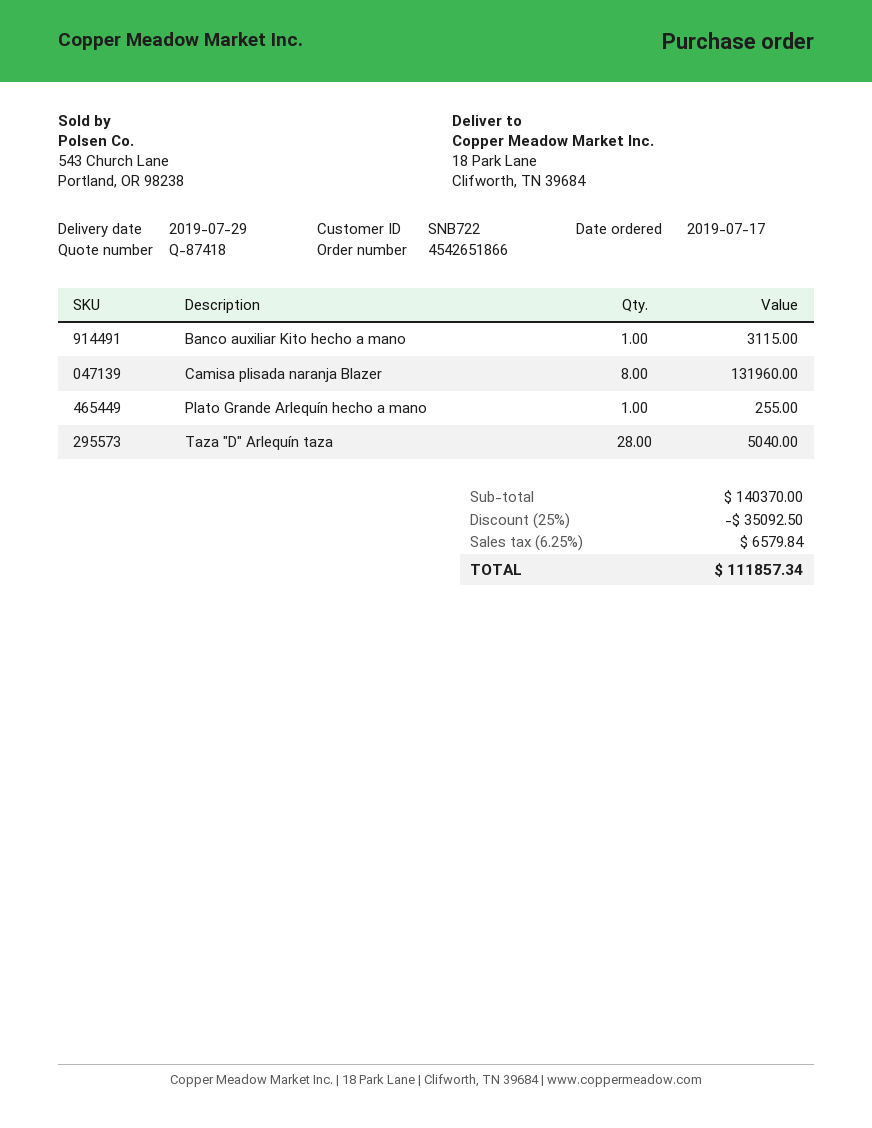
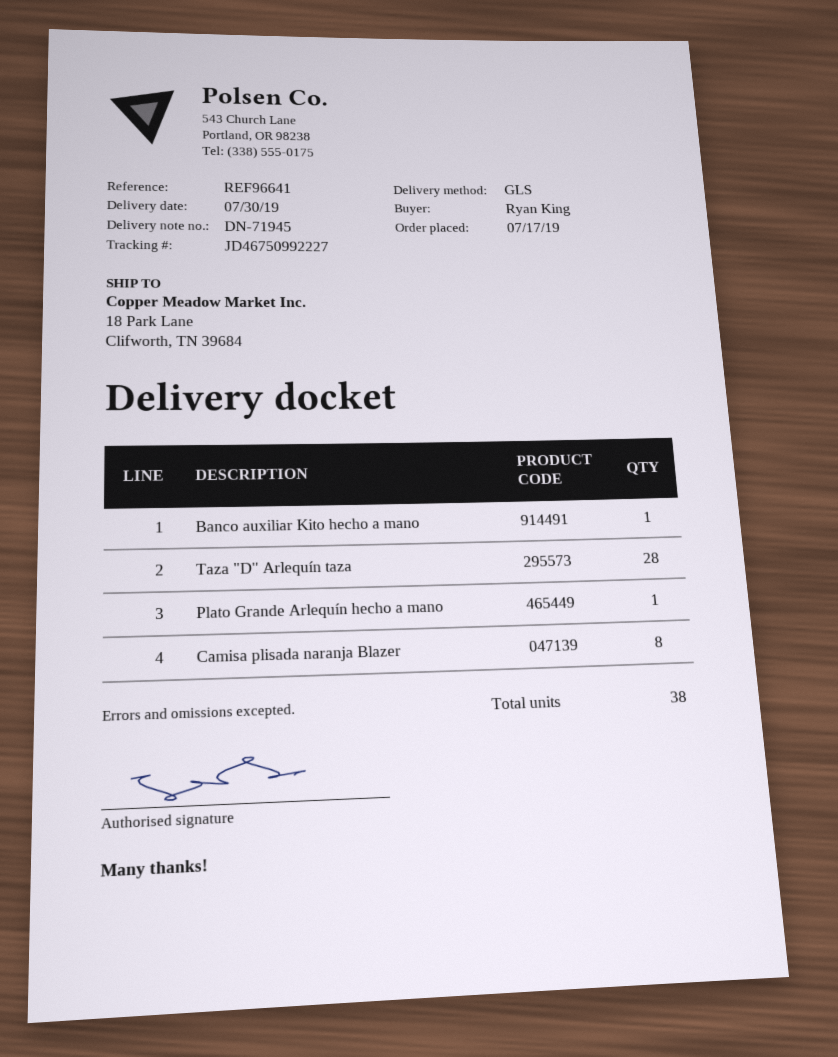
delivery date: 2019-07-29 -> 2019-07-30

